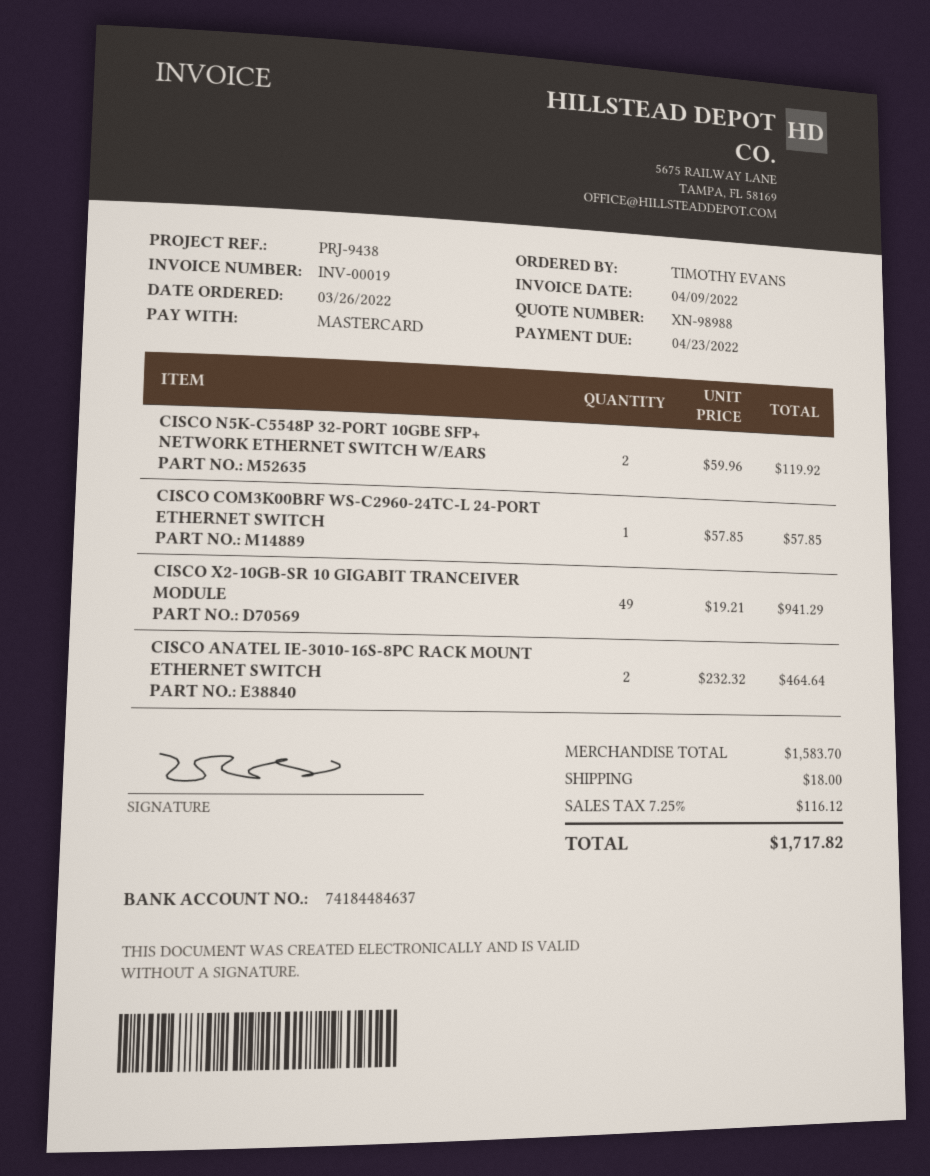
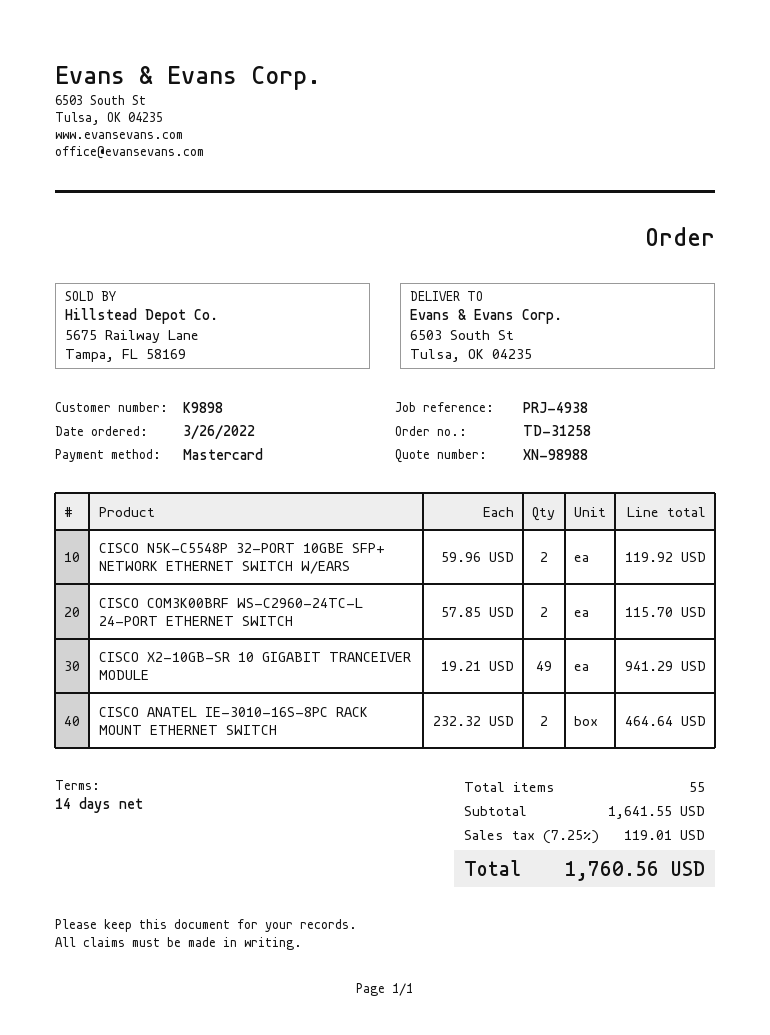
reference: PRJ-9438 -> PRJ-4938
CISCO COM3K00BRF WS-C2960-24TC-L 24-PORT ETHERNET SWITCH: 1 x 57.85 = 57.85 -> 2 x 57.85 = 115.70
subtotal: 1583.70 -> 1641.55
shipping: 18.00 -> none
tax: 7.25% = 116.12 -> 7.25% = 119.01
total: 1717.82 -> 1760.56

